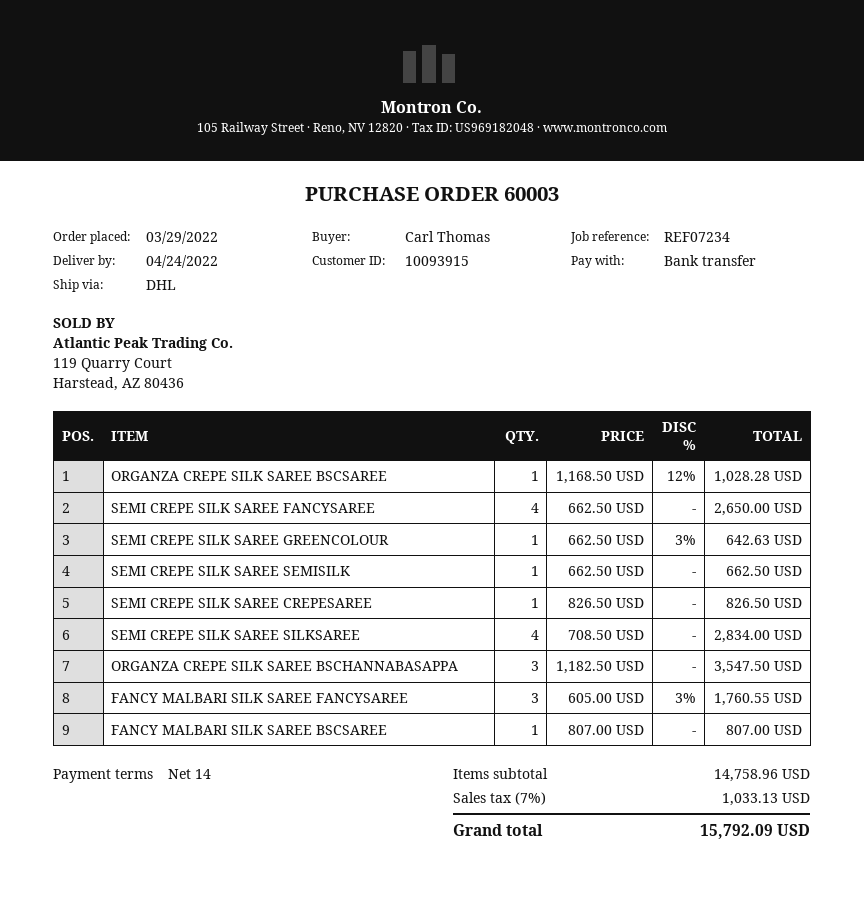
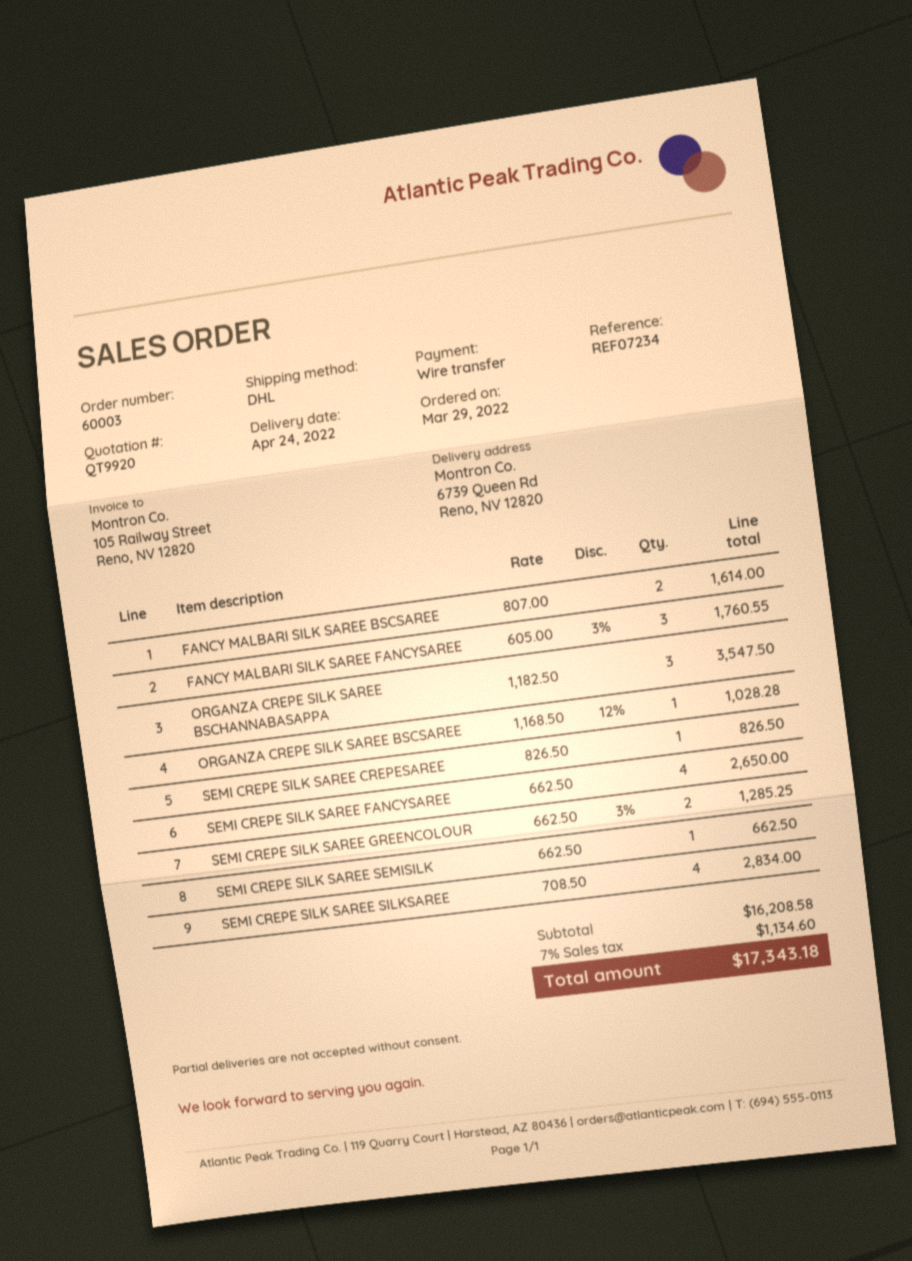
SEMI CREPE SILK SAREE GREENCOLOUR: 1 x 662.50 - 3% = 642.63 -> 2 x 662.50 - 3% = 1285.25
FANCY MALBARI SILK SAREE BSCSAREE: 1 x 807.00 = 807.00 -> 2 x 807.00 = 1614.00
subtotal: 14758.96 -> 16208.58
tax: 7% = 1033.13 -> 7% = 1134.60
total: 15792.09 -> 17343.18

